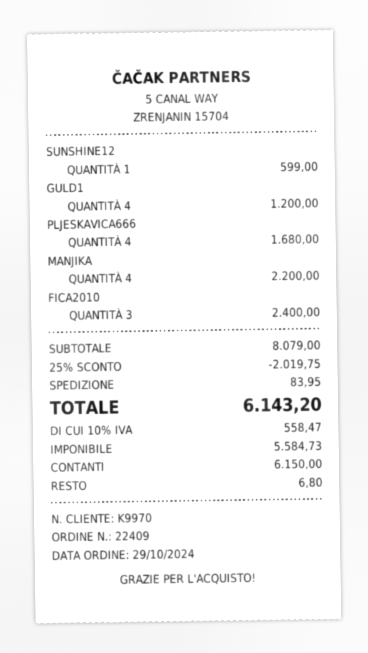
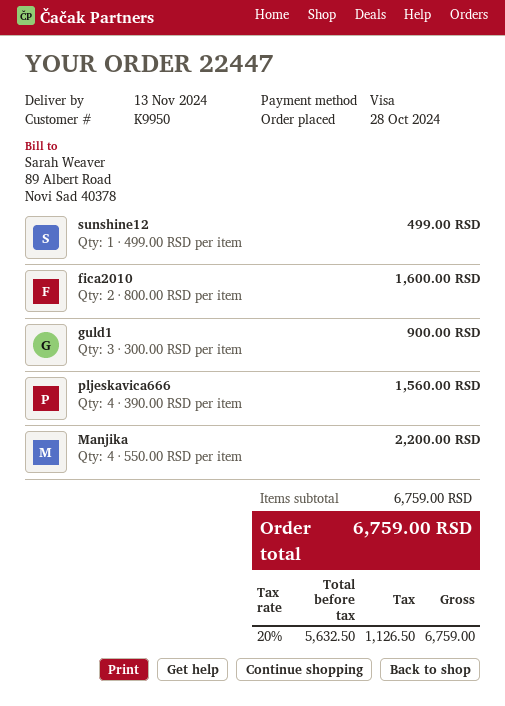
order number: 22409 -> 22447
order date: 2024-10-29 -> 2024-10-28
customer number: K9970 -> K9950
payment method: cash -> Visa
SUNSHINE12: 1 for 599.00 -> 1 for 499.00
GULD1: 4 for 1200.00 -> 3 for 900.00
PLJESKAVICA666: 4 for 1680.00 -> 4 for 1560.00
FICA2010: 3 for 2400.00 -> 2 for 1600.00
subtotal: 8079.00 -> 6759.00
discount: 25% = 2019.75 -> none
shipping: 83.95 -> none
net: 5584.73 -> 5632.50
tax: 10% = 558.47 -> 20% = 1126.50
total: 6143.20 -> 6759.00

